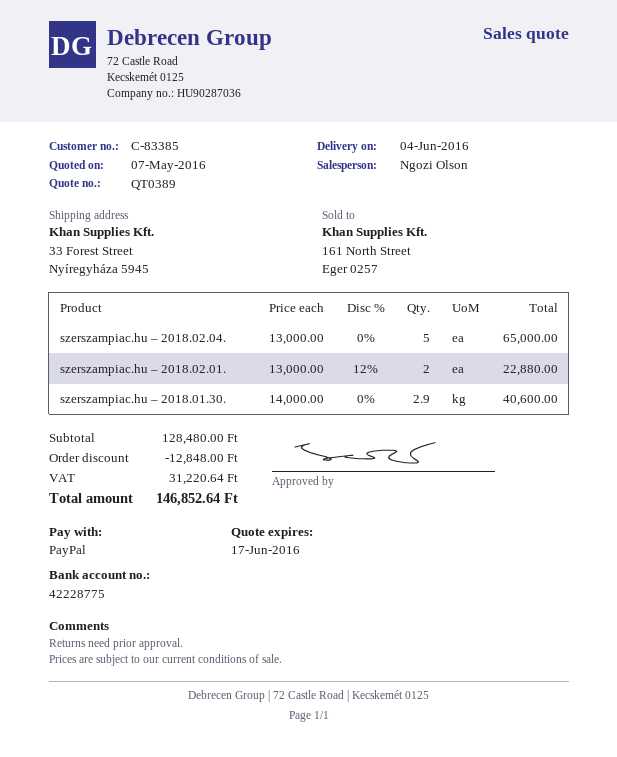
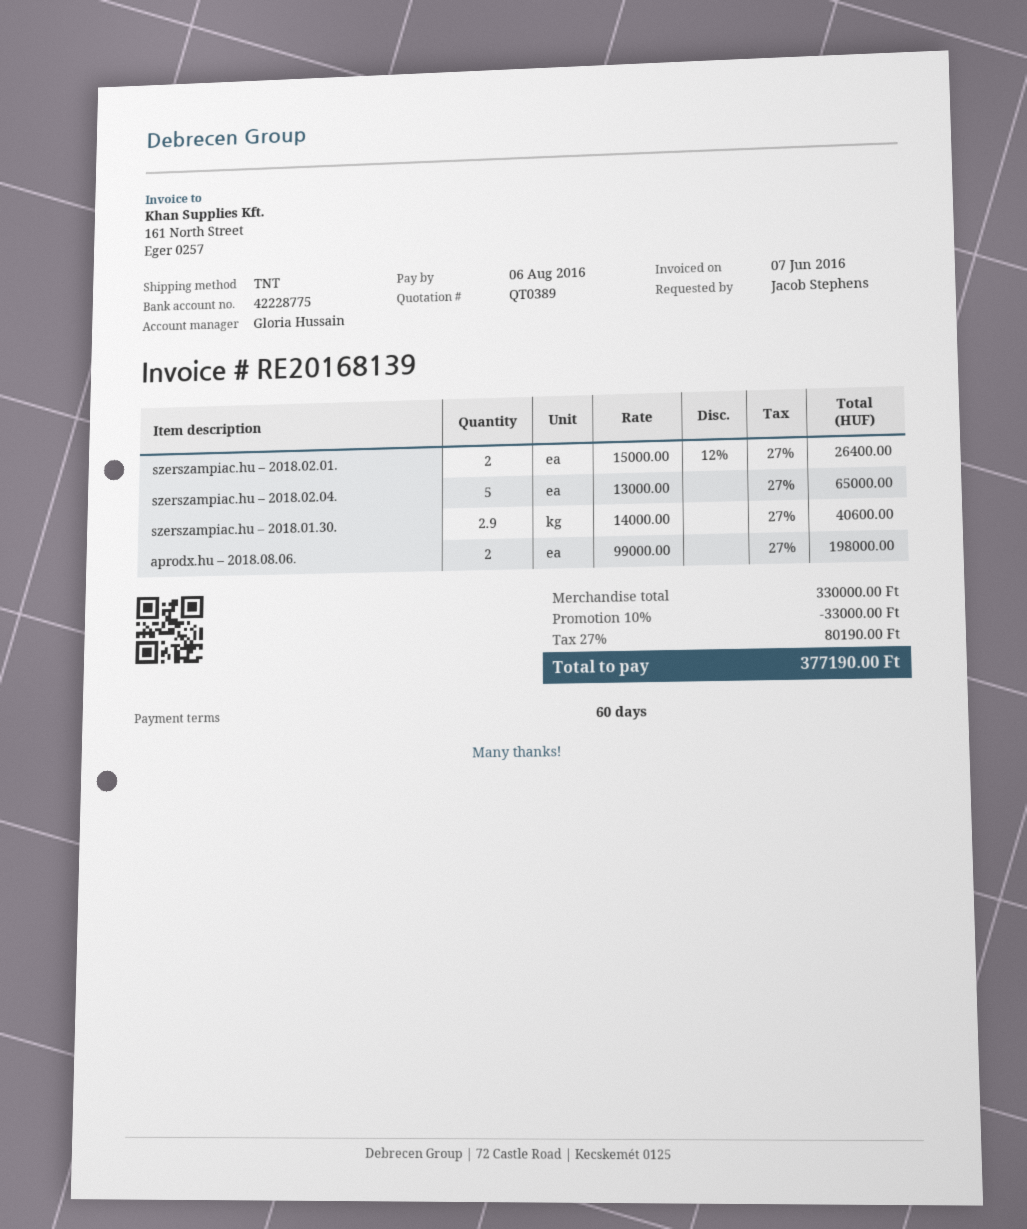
sales rep: Ngozi Olson -> Gloria Hussain
szerszampiac.hu – 2018.02.01.: 2 x 13000.00 - 12% = 22880.00 -> 2 x 15000.00 - 12% = 26400.00
aprodx.hu – 2018.08.06.: none -> 2 x 99000.00 = 198000.00
subtotal: 128480.00 -> 330000.00
discount: 12848.00 -> 33000.00
tax: 31220.64 -> 80190.00
total: 146852.64 -> 377190.00

